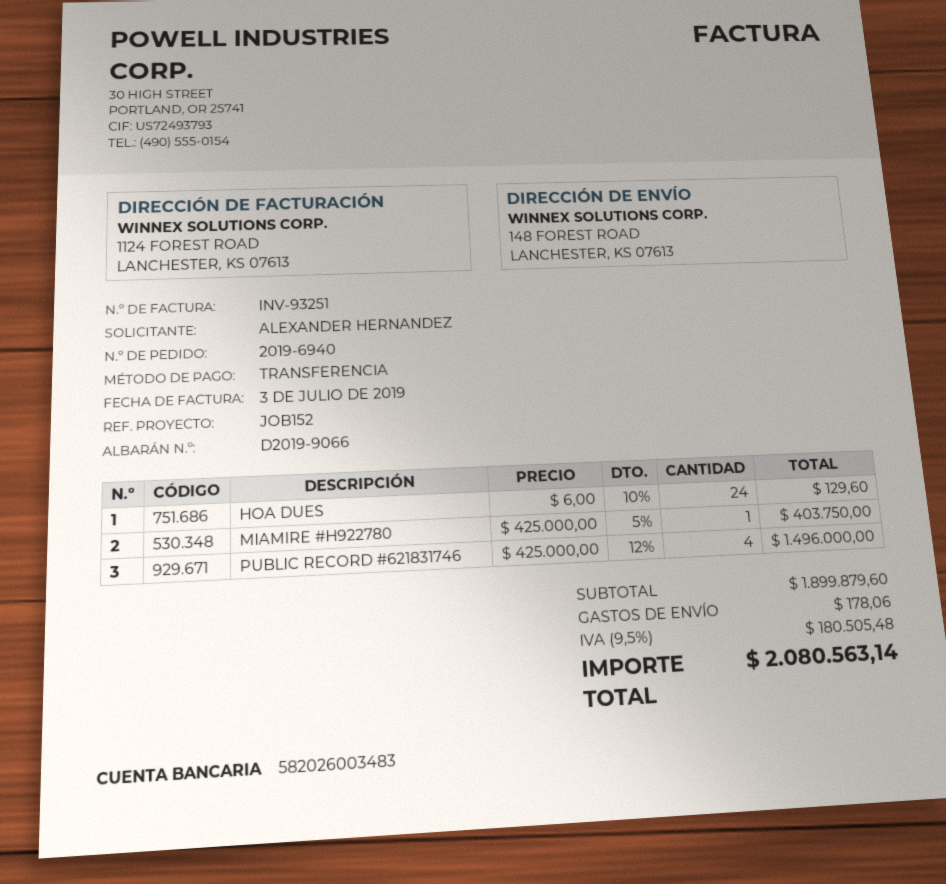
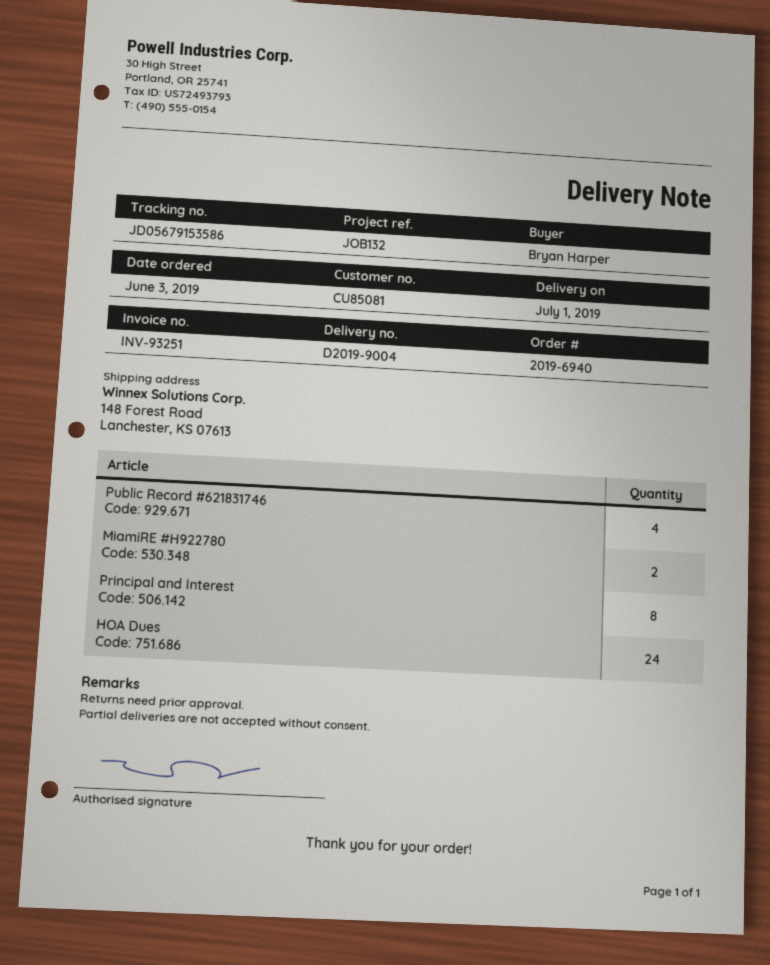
delivery note number: D2019-9066 -> D2019-9004
reference: JOB152 -> JOB132
ordered by: ALEXANDER HERNANDEZ -> Bryan Harper
MIAMIRE #H922780: 1 -> 2
Principal and Interest: none -> 8

